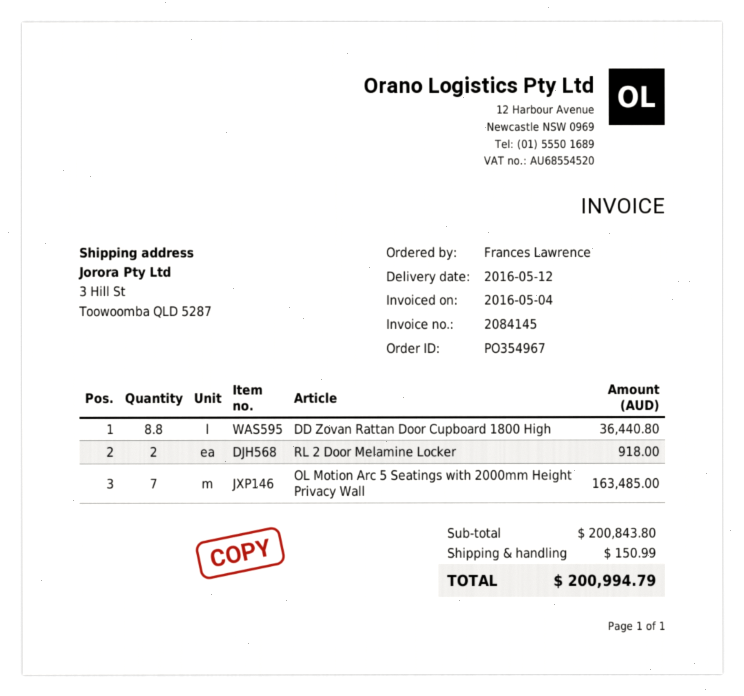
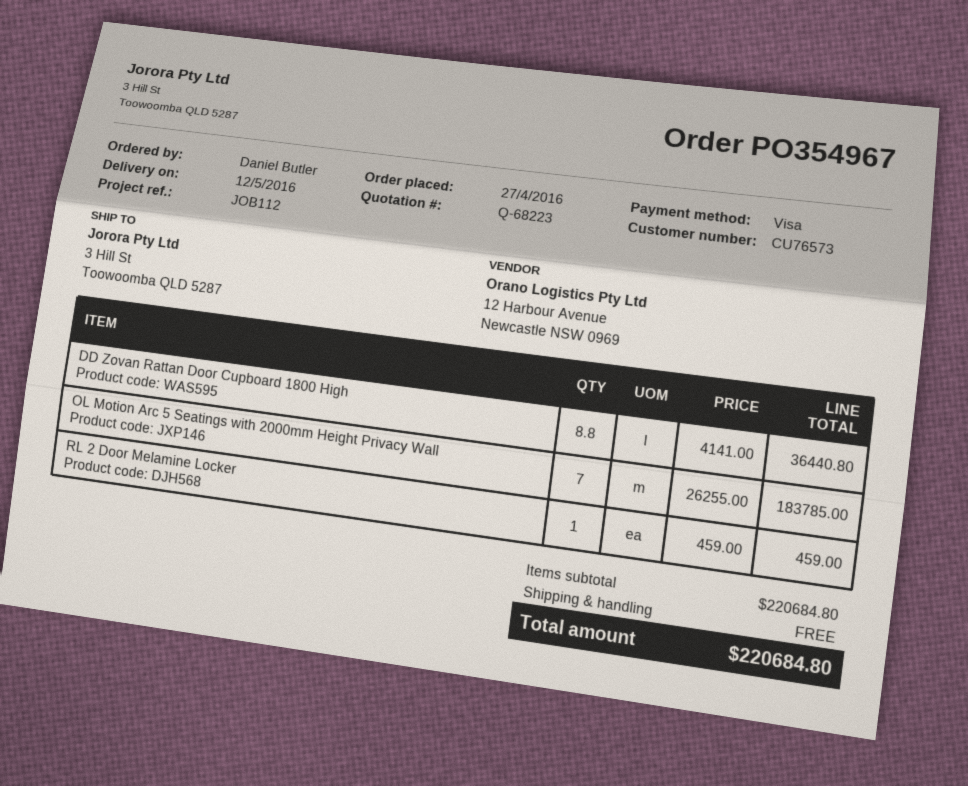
ordered by: Frances Lawrence -> Daniel Butler
RL 2 Door Melamine Locker: 2 for 918.00 -> 1 for 459.00
OL Motion Arc 5 Seatings with 2000mm Height Privacy Wall: 7 for 163485.00 -> 7 for 183785.00
subtotal: 200843.80 -> 220684.80
shipping: 150.99 -> 0.00
total: 200994.79 -> 220684.80

